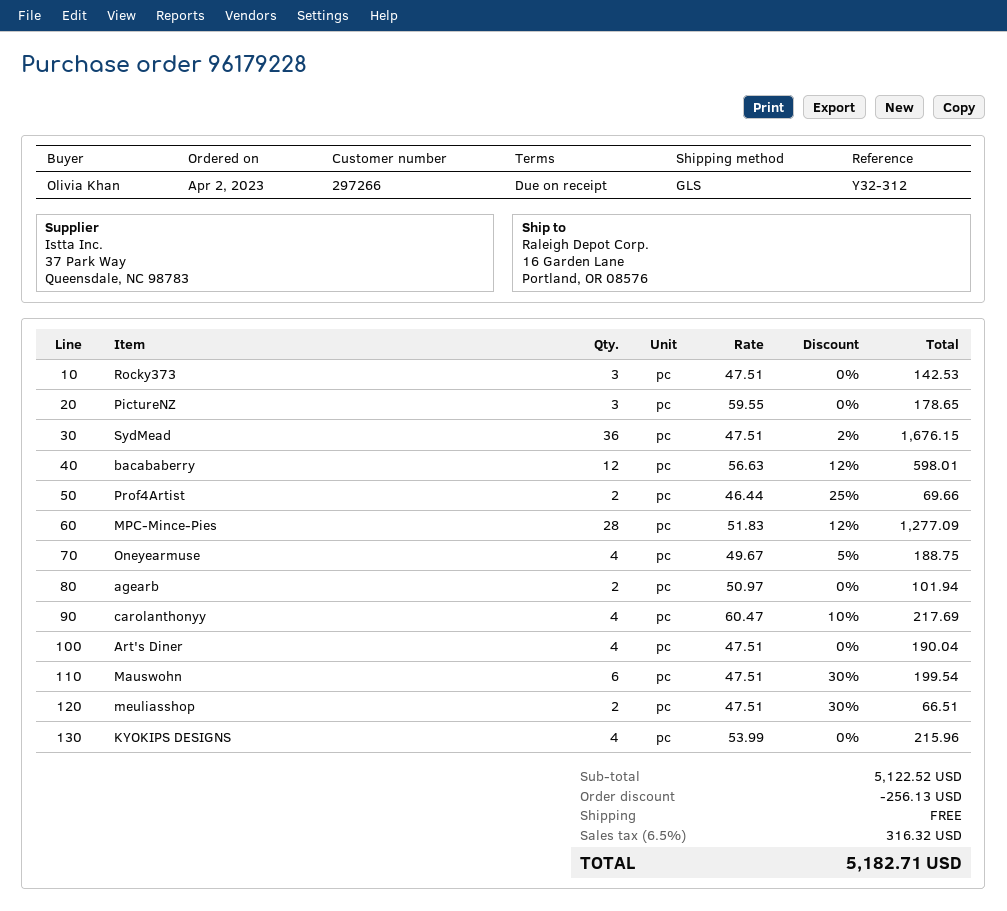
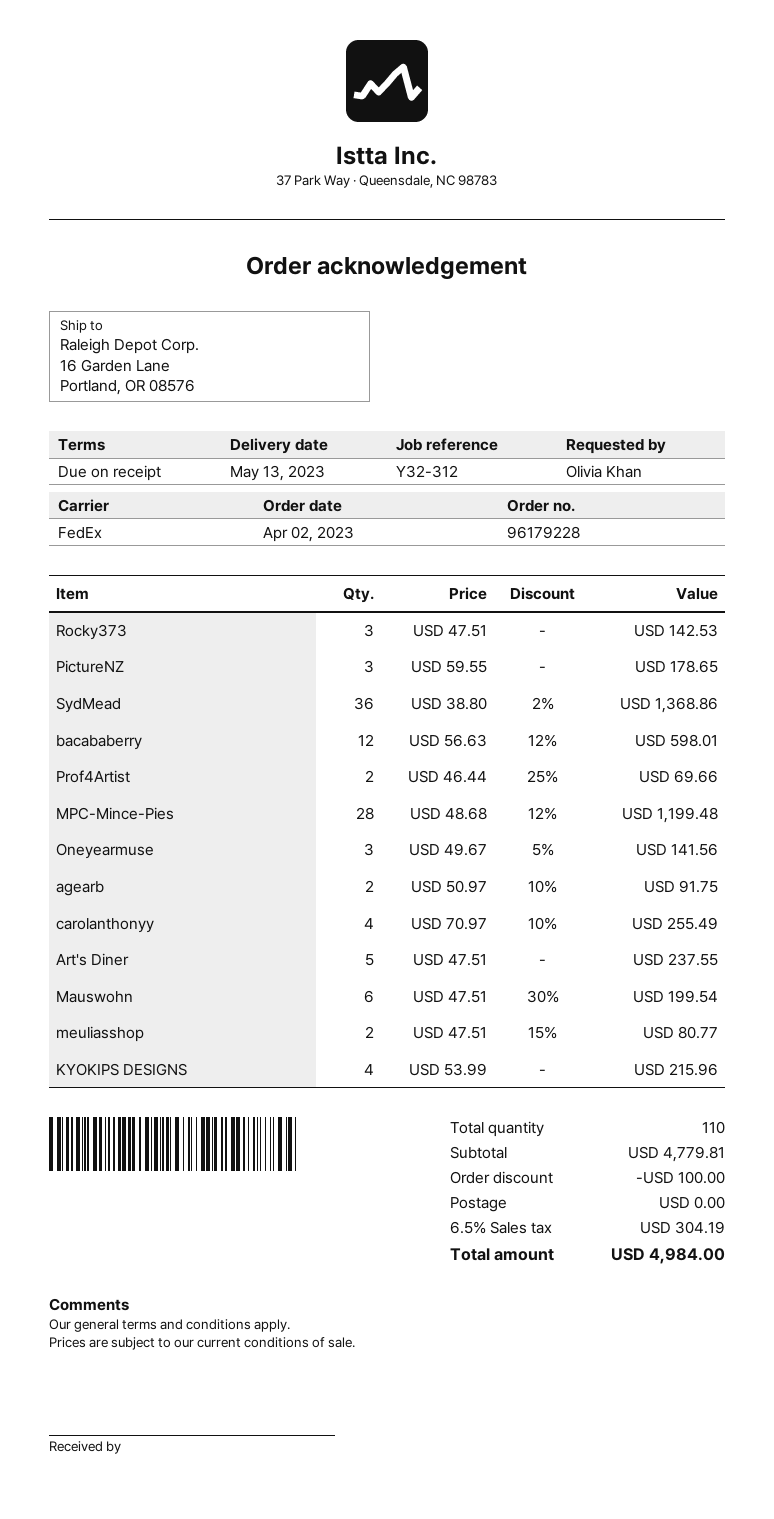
shipping method: GLS -> FedEx
SydMead: 36 x 47.51 - 2% = 1676.15 -> 36 x 38.80 - 2% = 1368.86
MPC-Mince-Pies: 28 x 51.83 - 12% = 1277.09 -> 28 x 48.68 - 12% = 1199.48
Oneyearmuse: 4 x 49.67 - 5% = 188.75 -> 3 x 49.67 - 5% = 141.56
agearb: 2 x 50.97 = 101.94 -> 2 x 50.97 - 10% = 91.75
carolanthonyy: 4 x 60.47 - 10% = 217.69 -> 4 x 70.97 - 10% = 255.49
Art's Diner: 4 x 47.51 = 190.04 -> 5 x 47.51 = 237.55
meuliasshop: 2 x 47.51 - 30% = 66.51 -> 2 x 47.51 - 15% = 80.77
subtotal: 5122.52 -> 4779.81
discount: 256.13 -> 100.00
tax: 6.5% = 316.32 -> 6.5% = 304.19
total: 5182.71 -> 4984.00

